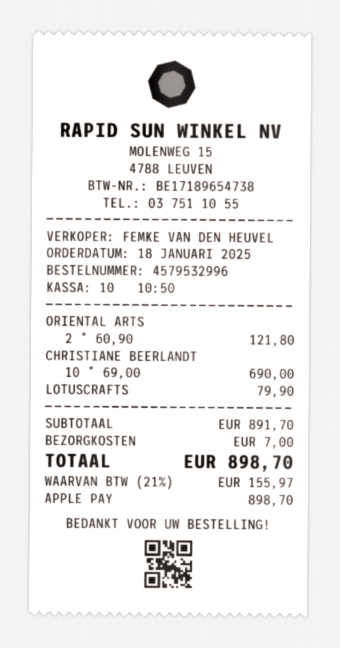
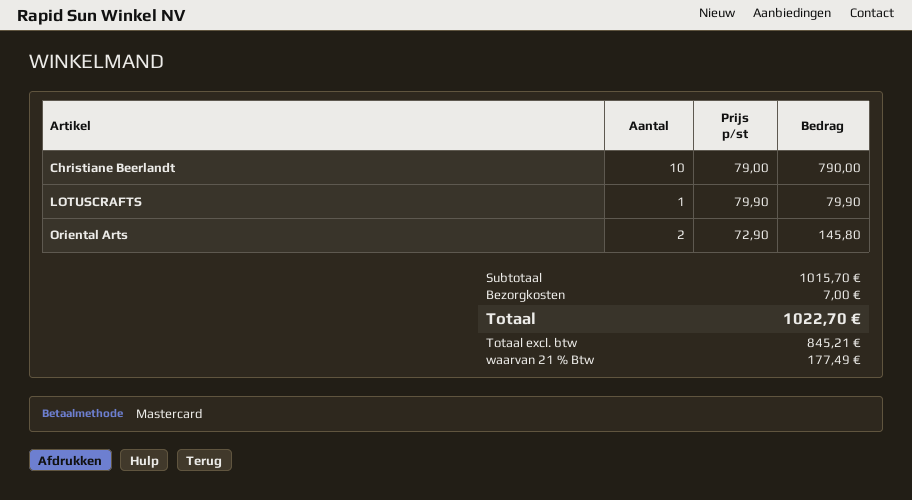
payment method: Apple Pay -> Mastercard
ORIENTAL ARTS: 2 x 60.90 = 121.80 -> 2 x 72.90 = 145.80
CHRISTIANE BEERLANDT: 10 x 69.00 = 690.00 -> 10 x 79.00 = 790.00
subtotal: 891.70 -> 1015.70
tax: 21% = 155.97 -> 21% = 177.49
total: 898.70 -> 1022.70

